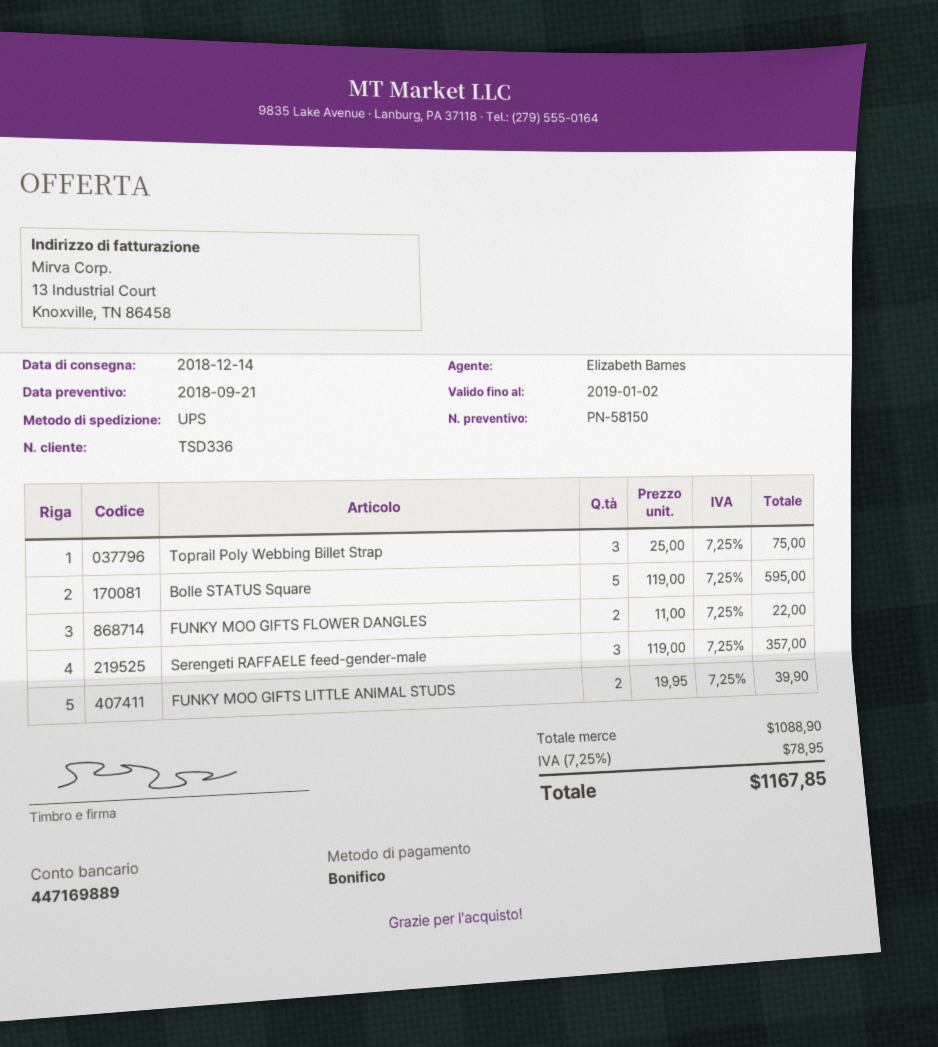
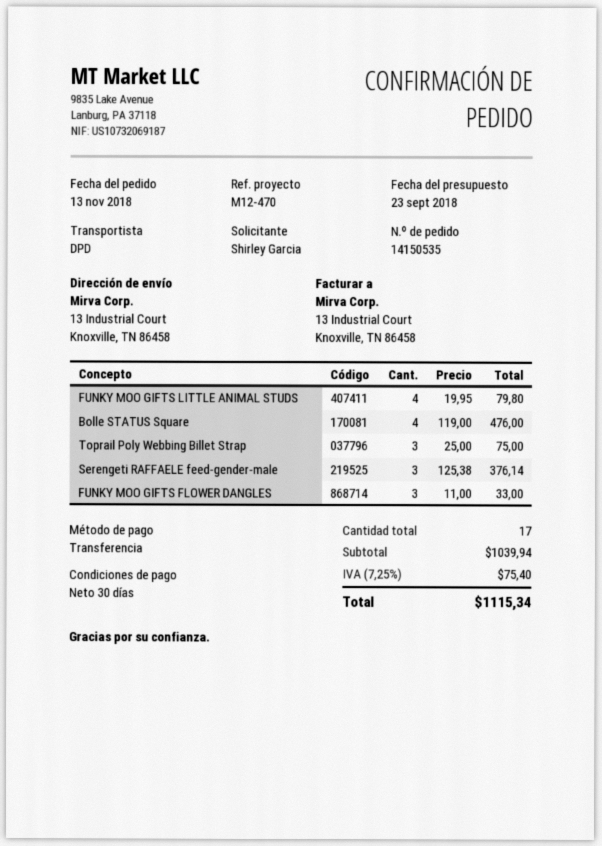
quote date: 2018-09-21 -> 2018-09-23
shipping method: UPS -> DPD
Bolle STATUS Square: 5 x 119.00 = 595.00 -> 4 x 119.00 = 476.00
FUNKY MOO GIFTS FLOWER DANGLES: 2 x 11.00 = 22.00 -> 3 x 11.00 = 33.00
Serengeti RAFFAELE feed-gender-male: 3 x 119.00 = 357.00 -> 3 x 125.38 = 376.14
FUNKY MOO GIFTS LITTLE ANIMAL STUDS: 2 x 19.95 = 39.90 -> 4 x 19.95 = 79.80
subtotal: 1088.90 -> 1039.94
tax: 7.25% = 78.95 -> 7.25% = 75.40
total: 1167.85 -> 1115.34

